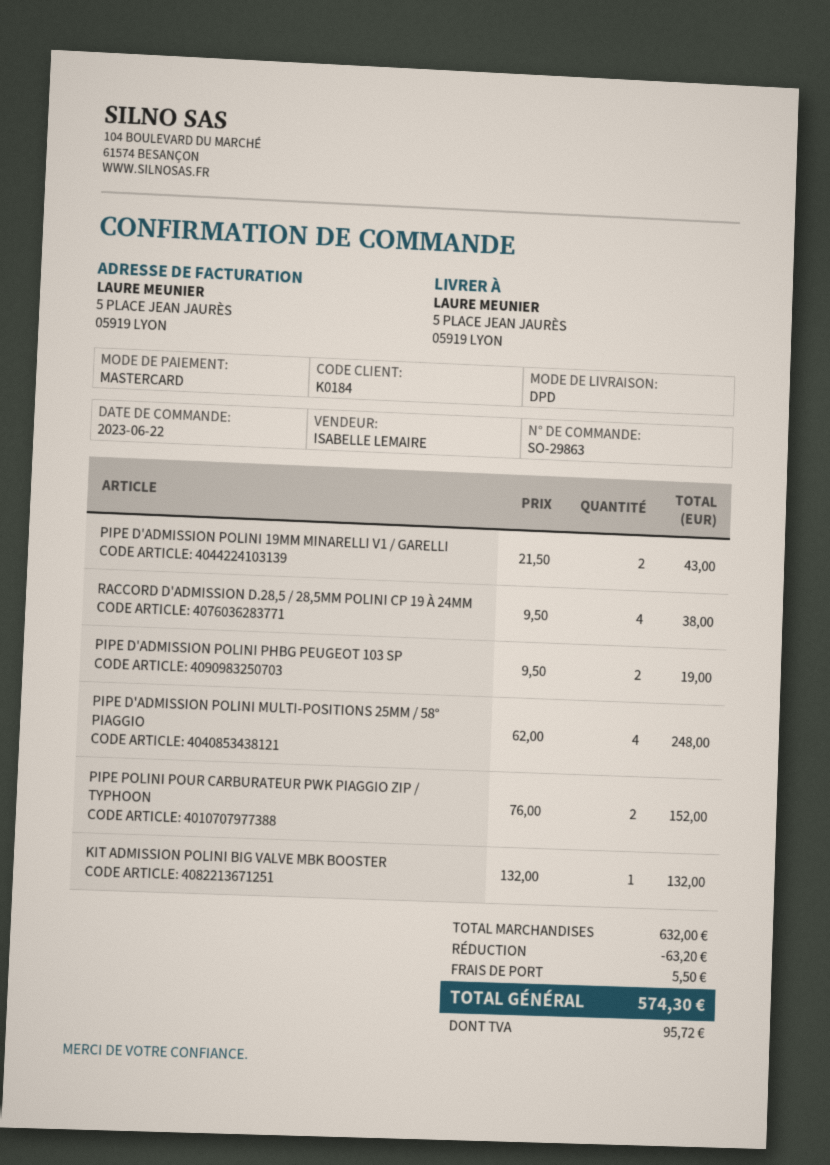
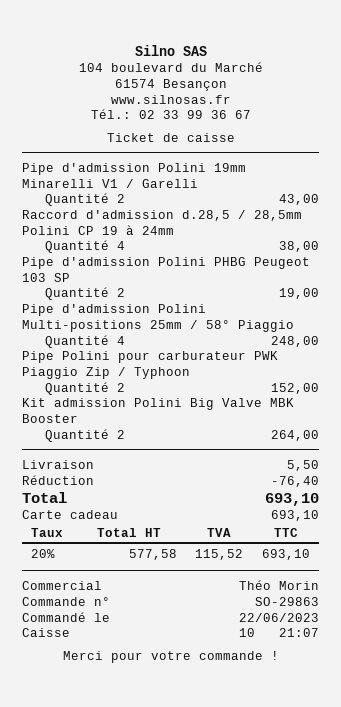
sales rep: ISABELLE LEMAIRE -> Théo Morin
payment method: Mastercard -> gift card
KIT ADMISSION POLINI BIG VALVE MBK BOOSTER: 1 for 132.00 -> 2 for 264.00
discount: 63.20 -> 76.40
tax: 95.72 -> 115.52
total: 574.30 -> 693.10

